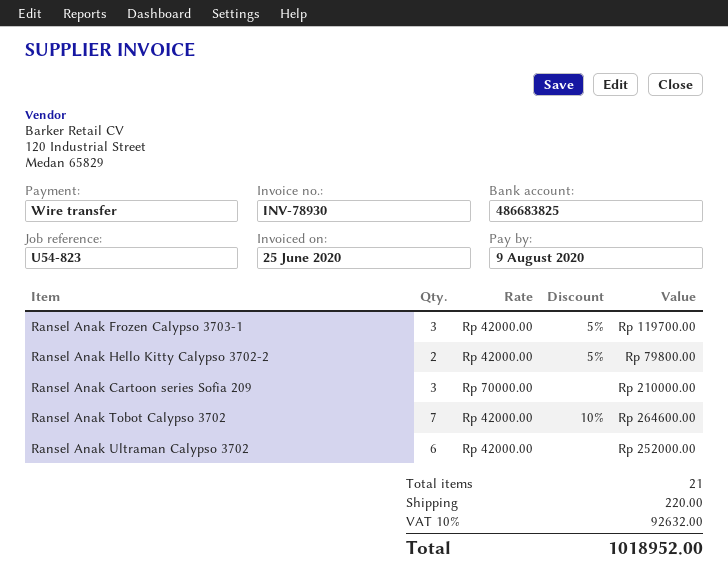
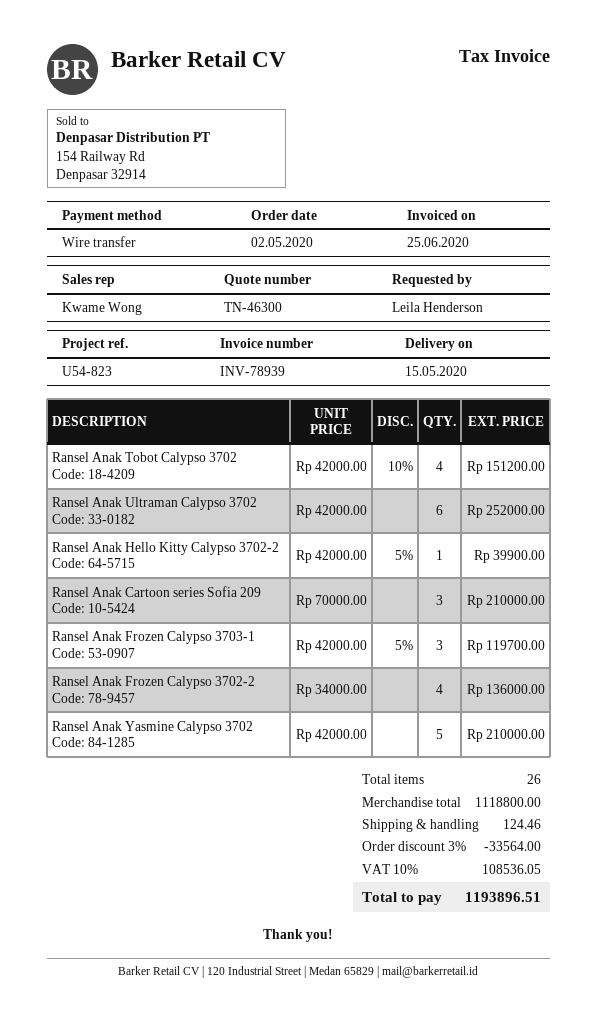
invoice number: INV-78930 -> INV-78939
Ransel Anak Hello Kitty Calypso 3702-2: 2 x 42000.00 - 5% = 79800.00 -> 1 x 42000.00 - 5% = 39900.00
Ransel Anak Tobot Calypso 3702: 7 x 42000.00 - 10% = 264600.00 -> 4 x 42000.00 - 10% = 151200.00
Ransel Anak Frozen Calypso 3702-2: none -> 4 x 34000.00 = 136000.00
Ransel Anak Yasmine Calypso 3702: none -> 5 x 42000.00 = 210000.00
total quantity: 21 -> 26
discount: none -> 3% = 33564.00
shipping: 220.00 -> 124.46
tax: 10% = 92632.00 -> 10% = 108536.05
total: 1018952.00 -> 1193896.51

